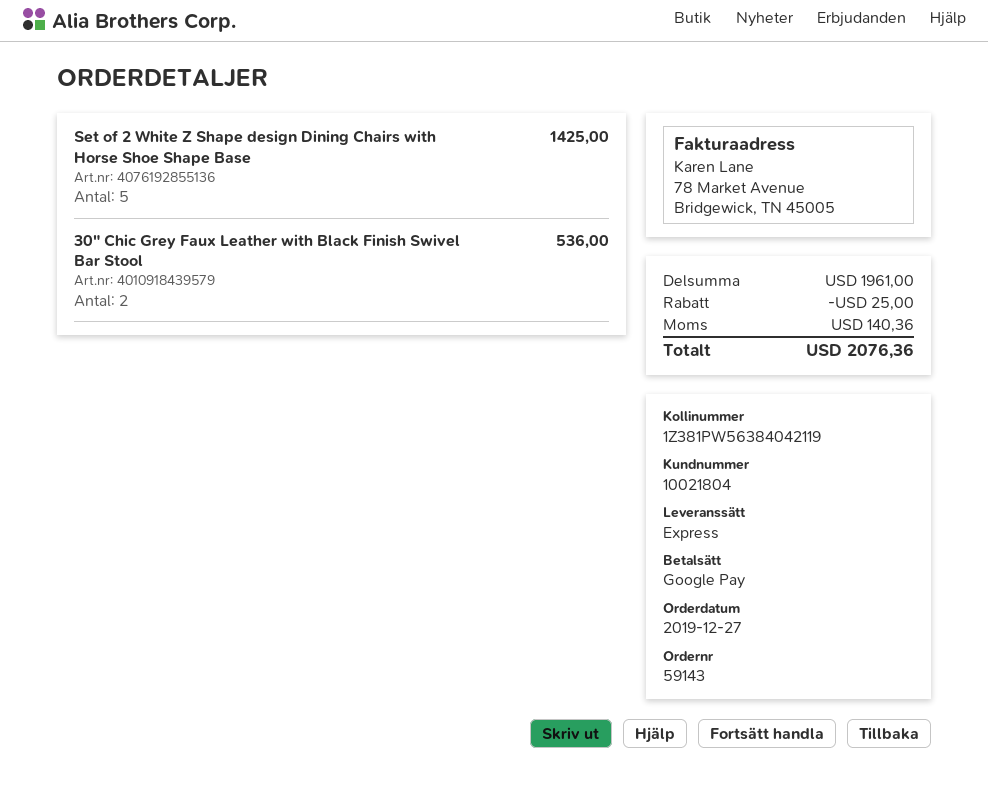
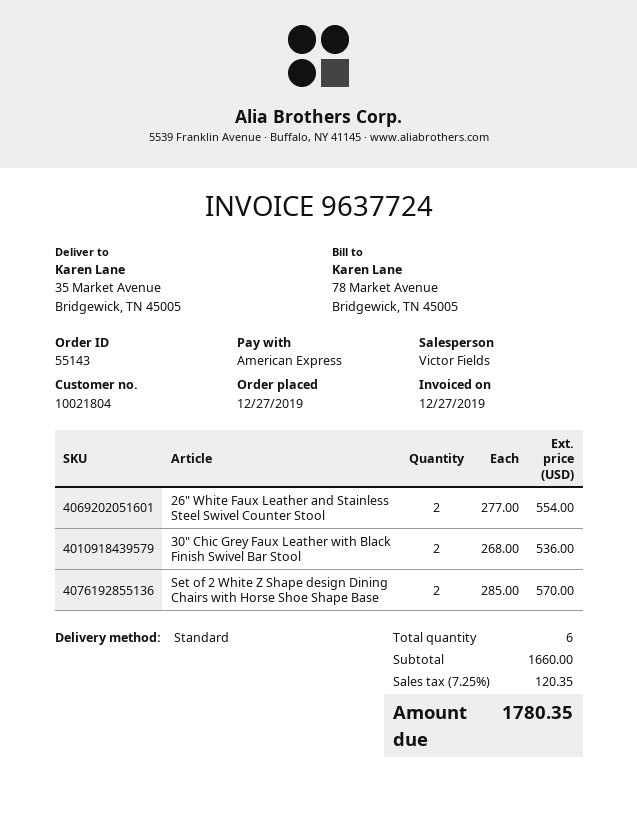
order number: 59143 -> 55143
payment method: Google Pay -> American Express
shipping method: express -> standard
Set of 2 White Z Shape design Dining Chairs with Horse Shoe Shape Base: 5 for 1425.00 -> 2 for 570.00
26" White Faux Leather and Stainless Steel Swivel Counter Stool: none -> 2 for 554.00
subtotal: 1961.00 -> 1660.00
discount: 25.00 -> none
tax: 140.36 -> 120.35
total: 2076.36 -> 1780.35

